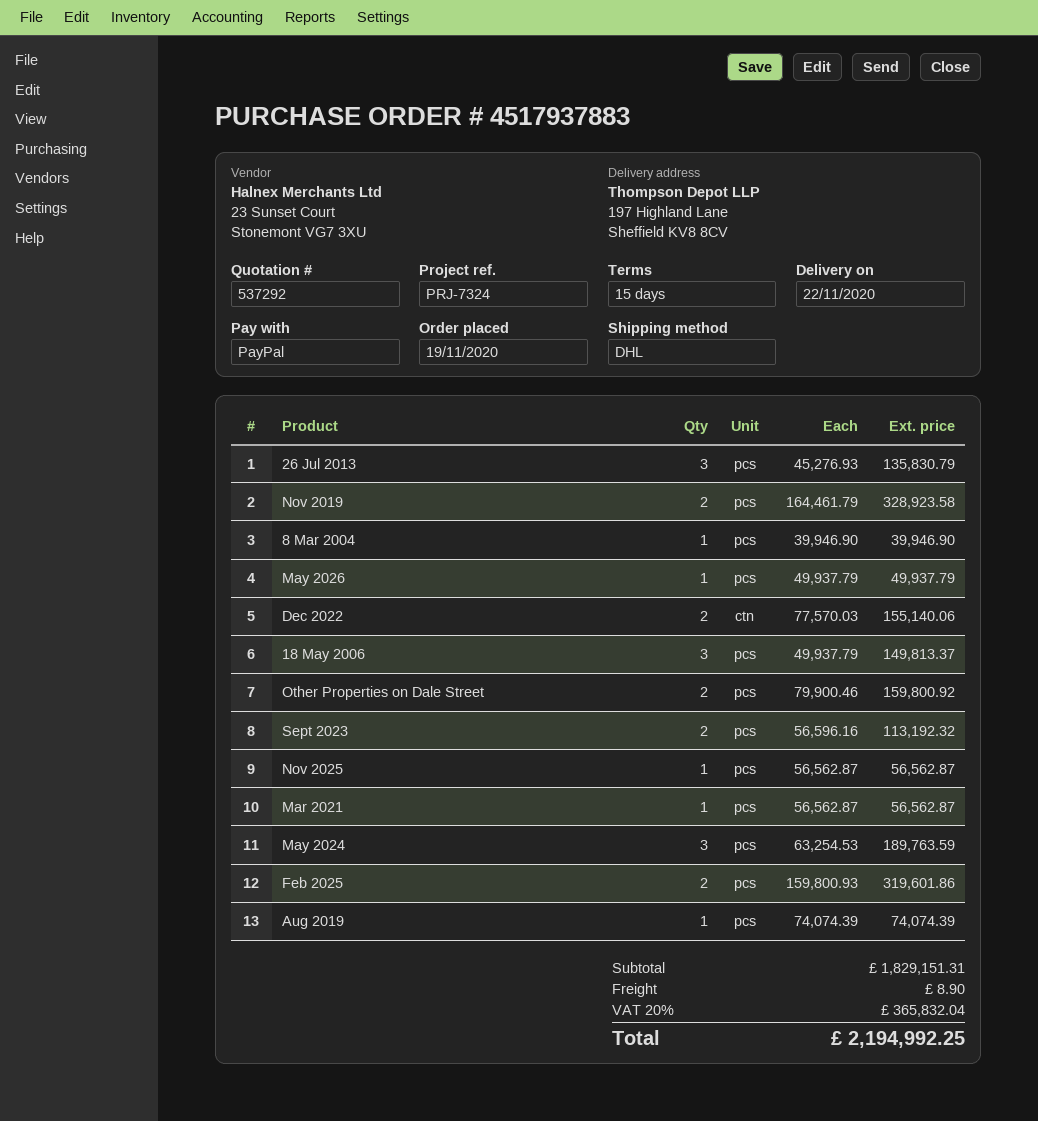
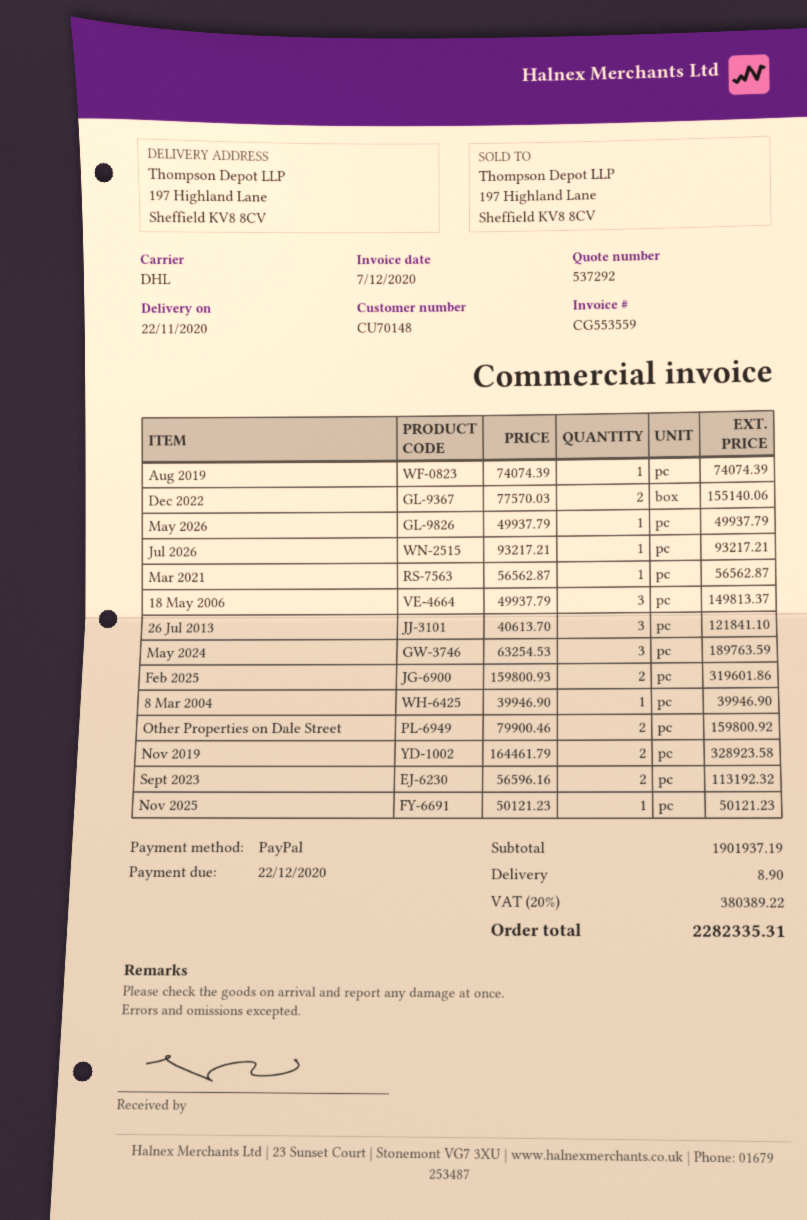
26 Jul 2013: 3 x 45276.93 = 135830.79 -> 3 x 40613.70 = 121841.10
Nov 2025: 1 x 56562.87 = 56562.87 -> 1 x 50121.23 = 50121.23
Jul 2026: none -> 1 x 93217.21 = 93217.21
subtotal: 1829151.31 -> 1901937.19
tax: 20% = 365832.04 -> 20% = 380389.22
total: 2194992.25 -> 2282335.31

